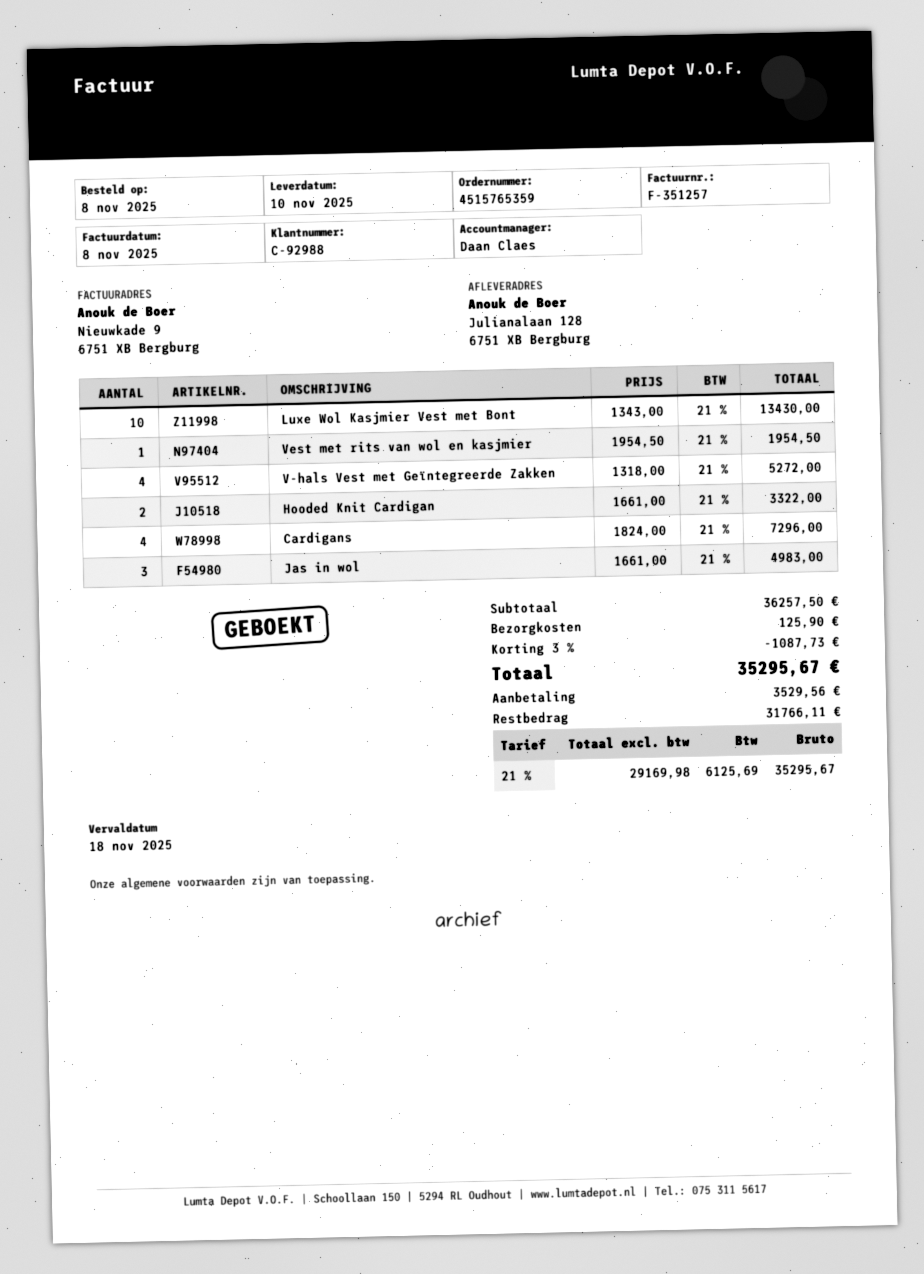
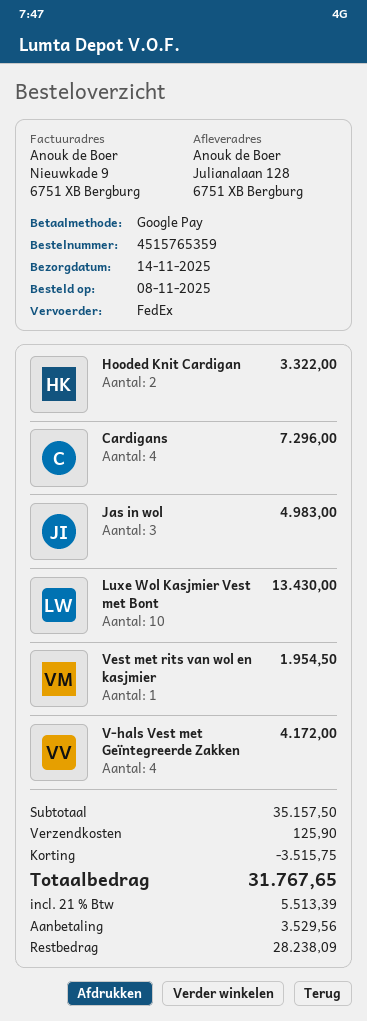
delivery date: 2025-11-10 -> 2025-11-14
V-hals Vest met Geïntegreerde Zakken: 4 for 5272.00 -> 4 for 4172.00
subtotal: 36257.50 -> 35157.50
discount: 1087.73 -> 3515.75
tax: 21% = 6125.69 -> 21% = 5513.39
total: 35295.67 -> 31767.65
balance: 31766.11 -> 28238.09

